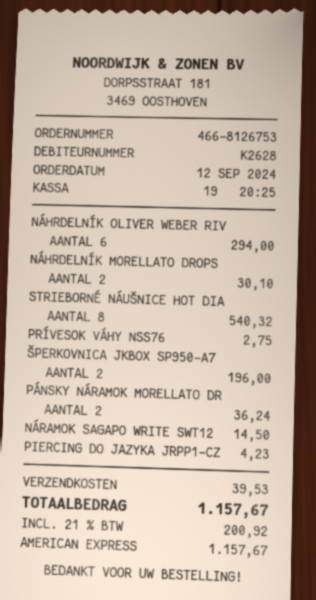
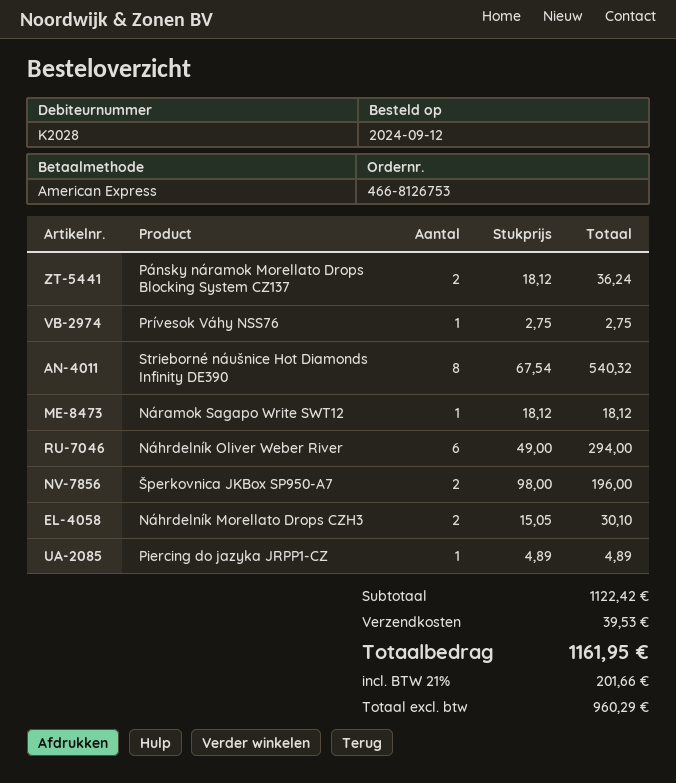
customer number: K2628 -> K2028
NÁRAMOK SAGAPO WRITE SWT12: 1 for 14.50 -> 1 for 18.12
PIERCING DO JAZYKA JRPP1-CZ: 1 for 4.23 -> 1 for 4.89
tax: 21% = 200.92 -> 21% = 201.66
total: 1157.67 -> 1161.95

